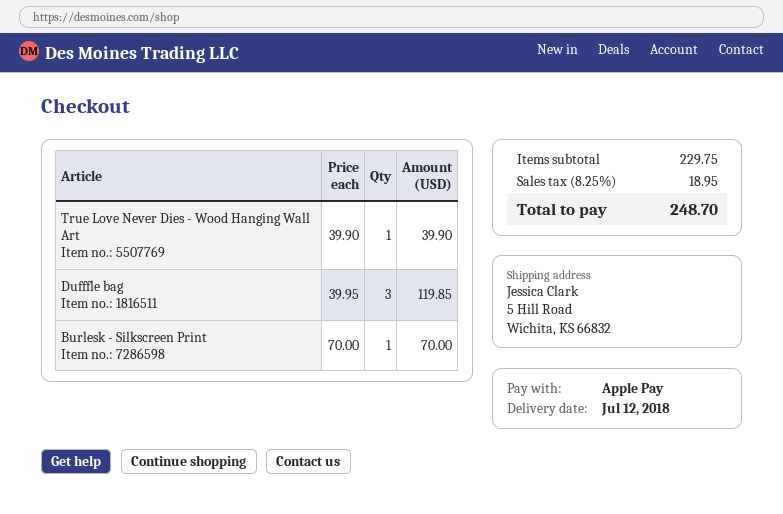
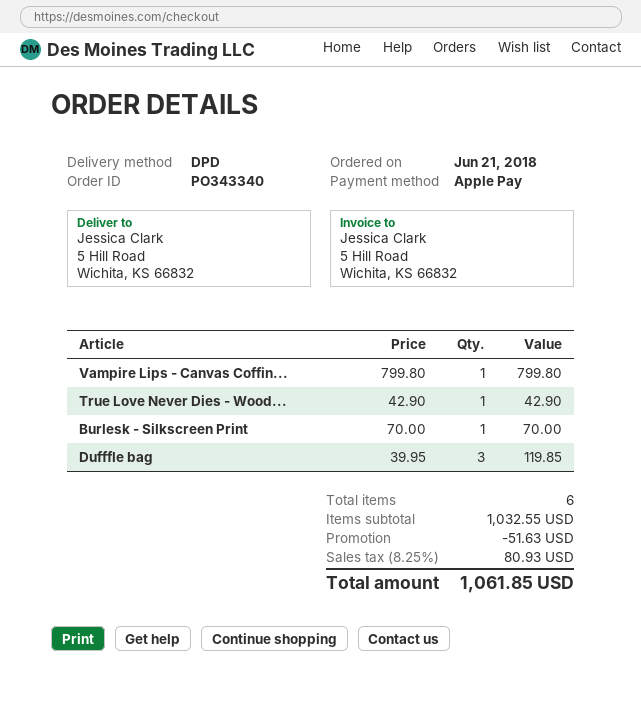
True Love Never Dies - Wood Hanging Wall Art: 1 x 39.90 = 39.90 -> 1 x 42.90 = 42.90
Vampire Lips - Canvas Coffin...: none -> 1 x 799.80 = 799.80
subtotal: 229.75 -> 1032.55
discount: none -> 51.63
tax: 8.25% = 18.95 -> 8.25% = 80.93
total: 248.70 -> 1061.85

